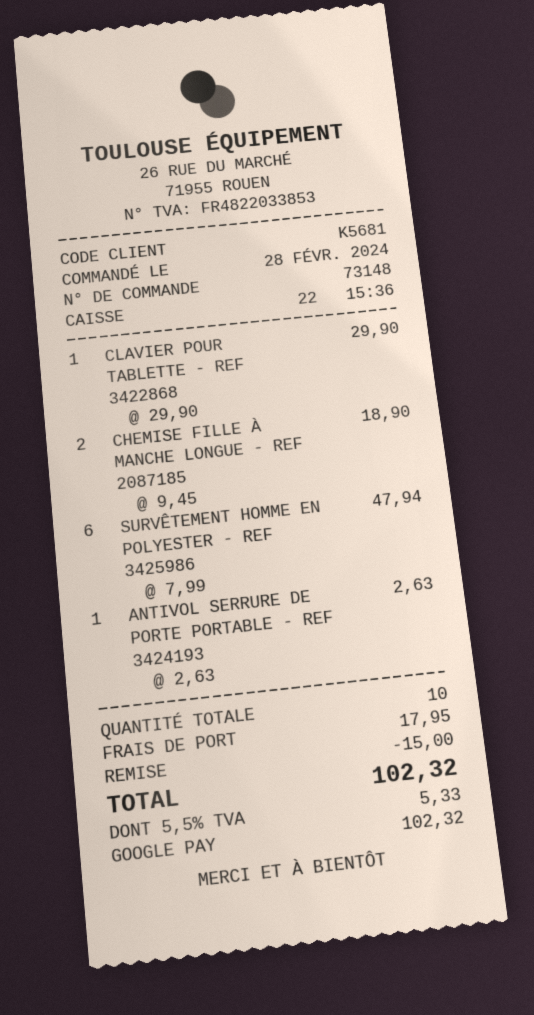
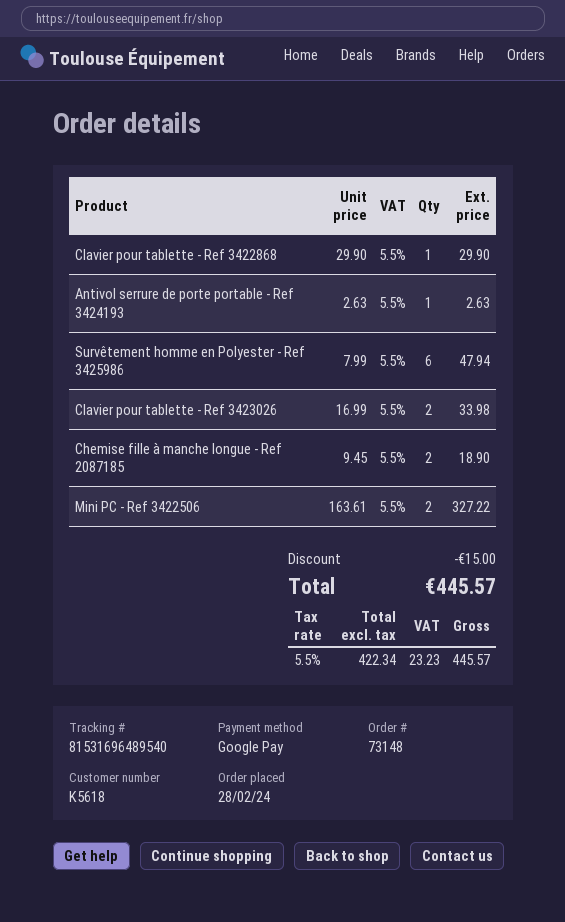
customer number: K5681 -> K5618
Clavier pour tablette - Ref 3423026: none -> 2 x 16.99 = 33.98
Mini PC - Ref 3422506: none -> 2 x 163.61 = 327.22
shipping: 17.95 -> none
tax: 5.5% = 5.33 -> 5.5% = 23.23
total: 102.32 -> 445.57

